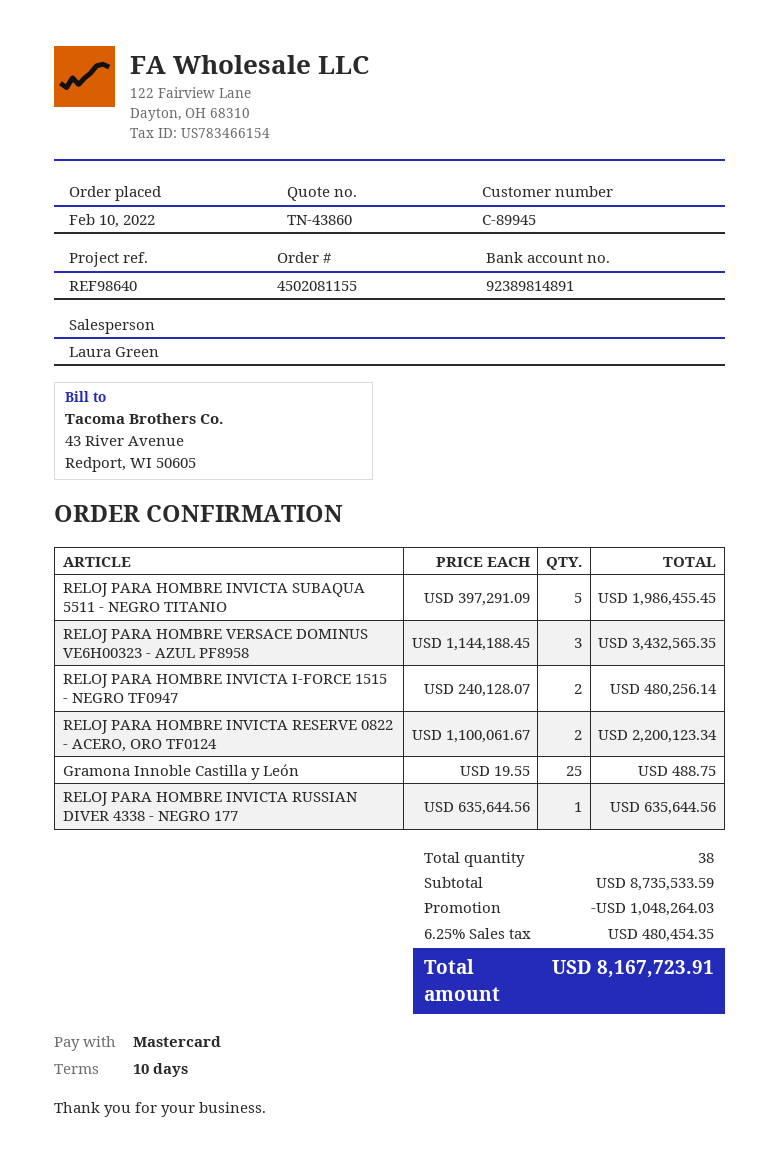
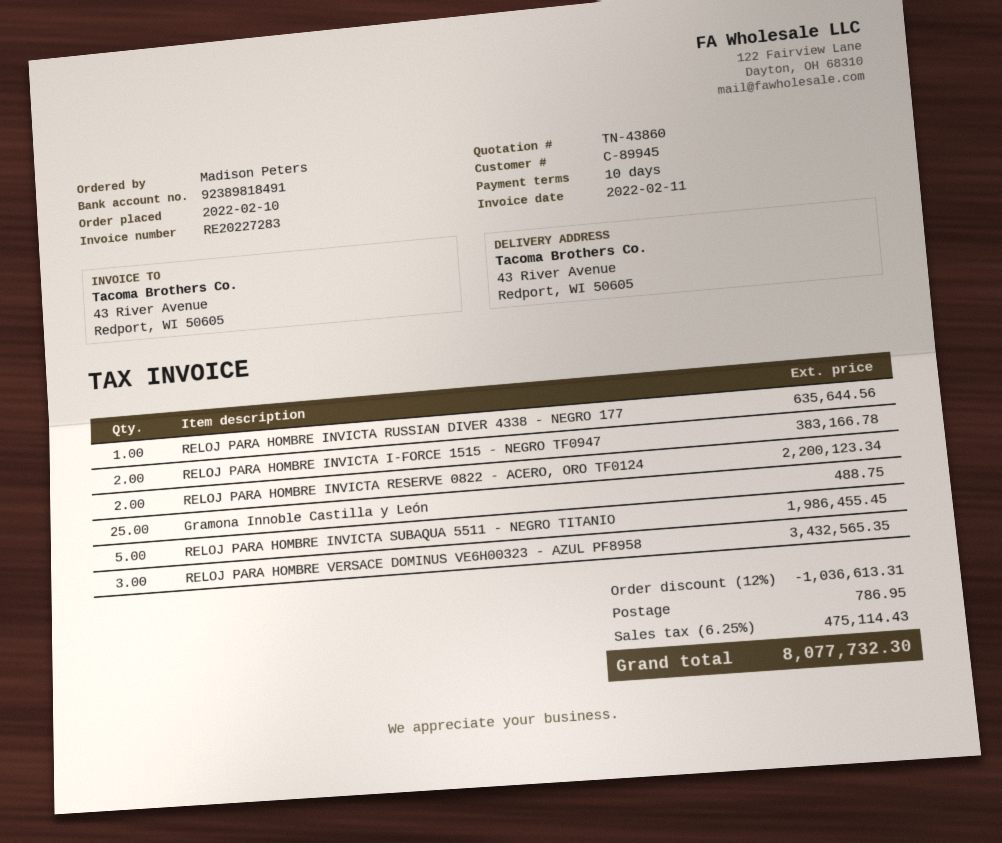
bank account: 92389814891 -> 92389818491
RELOJ PARA HOMBRE INVICTA I-FORCE 1515 - NEGRO TF0947: 2 for 480256.14 -> 2 for 383166.78
discount: 1048264.03 -> 1036613.31
shipping: none -> 786.95
tax: 6.25% = 480454.35 -> 6.25% = 475114.43
total: 8167723.91 -> 8077732.30

